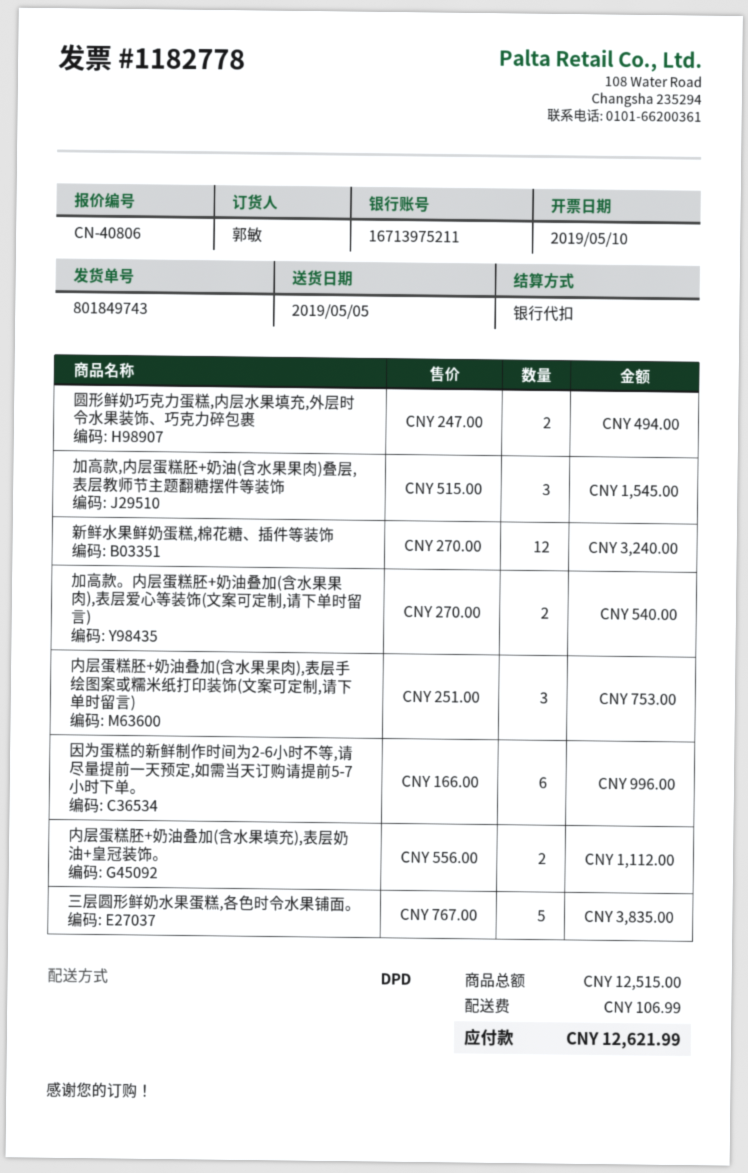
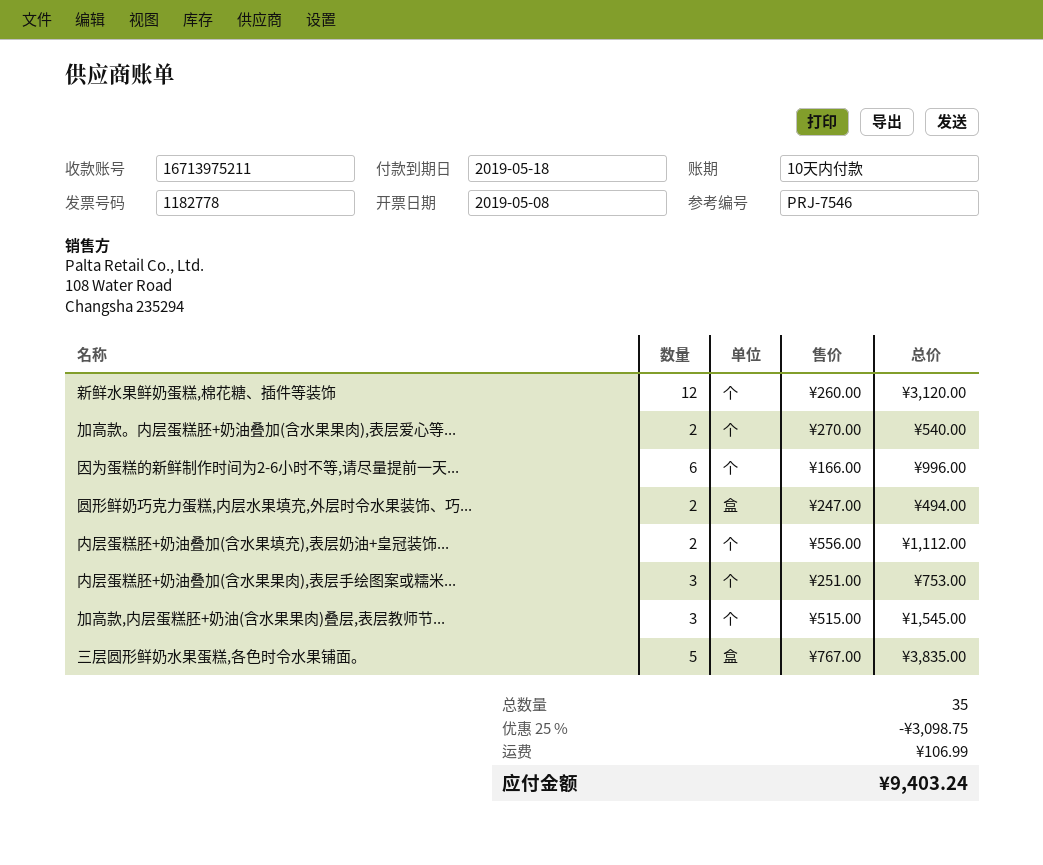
invoice date: 2019-05-10 -> 2019-05-08
新鲜水果鲜奶蛋糕,棉花糖、插件等装饰: 12 x 270.00 = 3240.00 -> 12 x 260.00 = 3120.00
discount: none -> 25% = 3098.75
total: 12621.99 -> 9403.24

